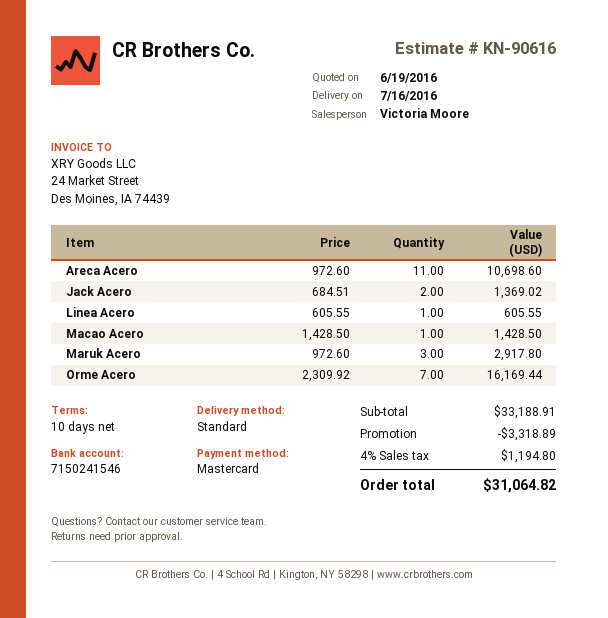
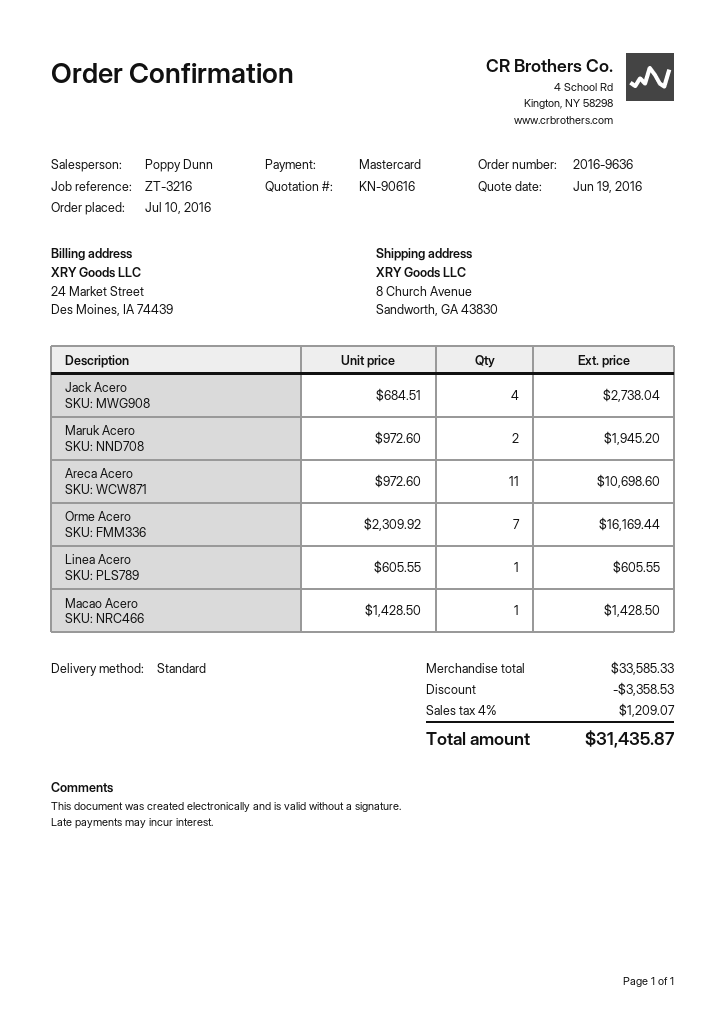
sales rep: Victoria Moore -> Poppy Dunn
Jack Acero: 2 x 684.51 = 1369.02 -> 4 x 684.51 = 2738.04
Maruk Acero: 3 x 972.60 = 2917.80 -> 2 x 972.60 = 1945.20
subtotal: 33188.91 -> 33585.33
discount: 3318.89 -> 3358.53
tax: 4% = 1194.80 -> 4% = 1209.07
total: 31064.82 -> 31435.87

